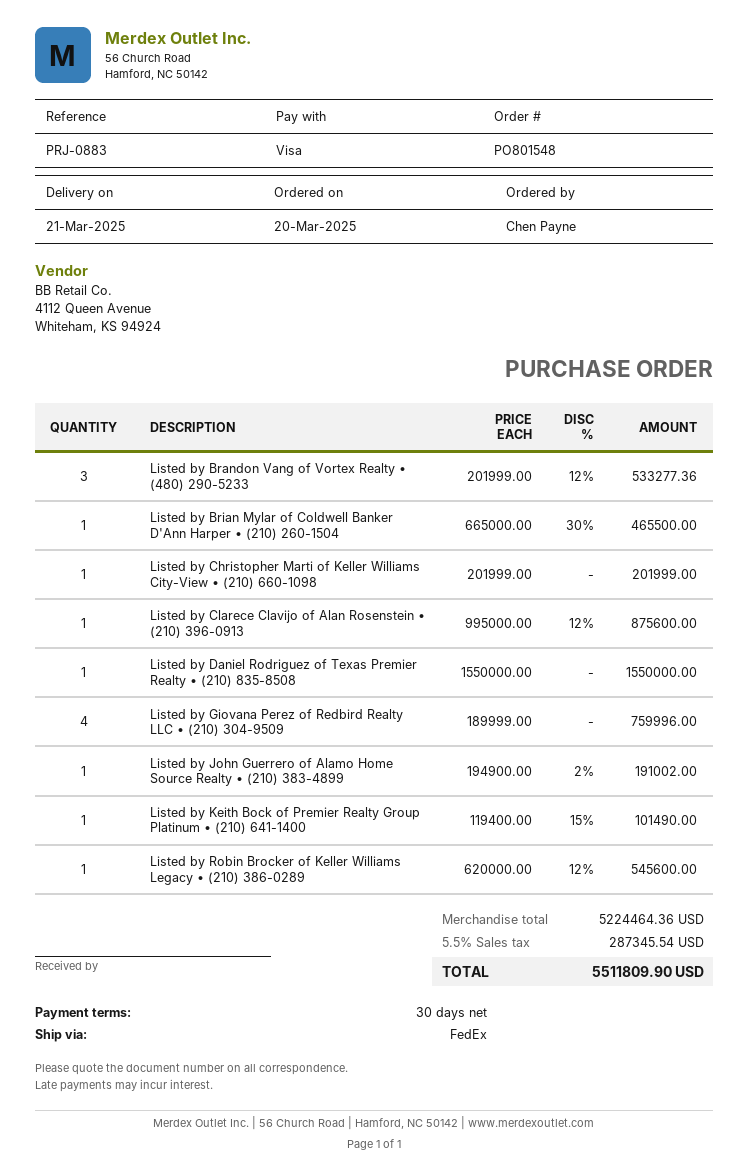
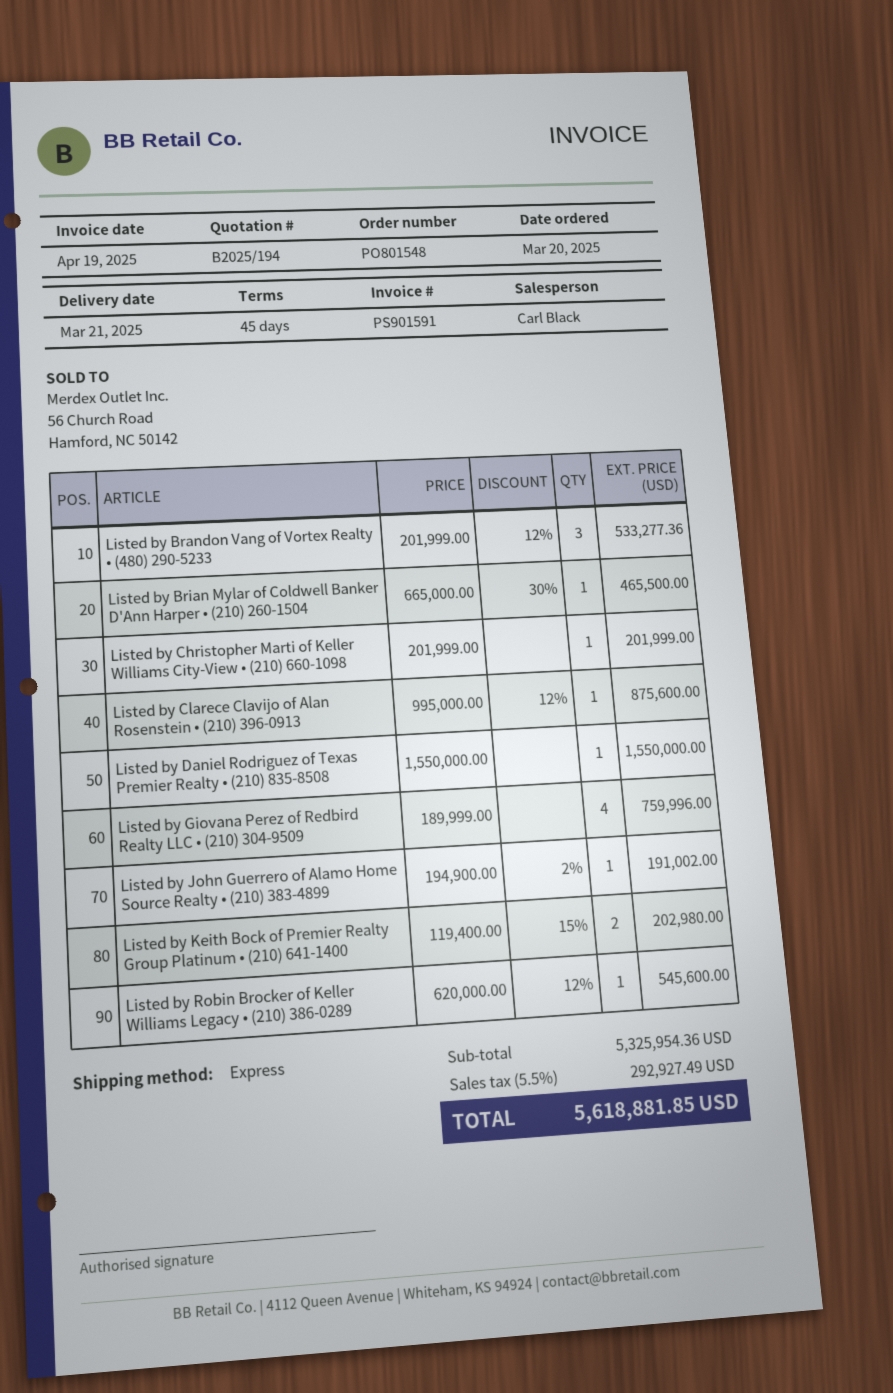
payment terms: 30 days -> 45 days
shipping method: FedEx -> express
Listed by Keith Bock of Premier Realty Group Platinum • (210) 641-1400: 1 x 119400.00 - 15% = 101490.00 -> 2 x 119400.00 - 15% = 202980.00
subtotal: 5224464.36 -> 5325954.36
tax: 5.5% = 287345.54 -> 5.5% = 292927.49
total: 5511809.90 -> 5618881.85

